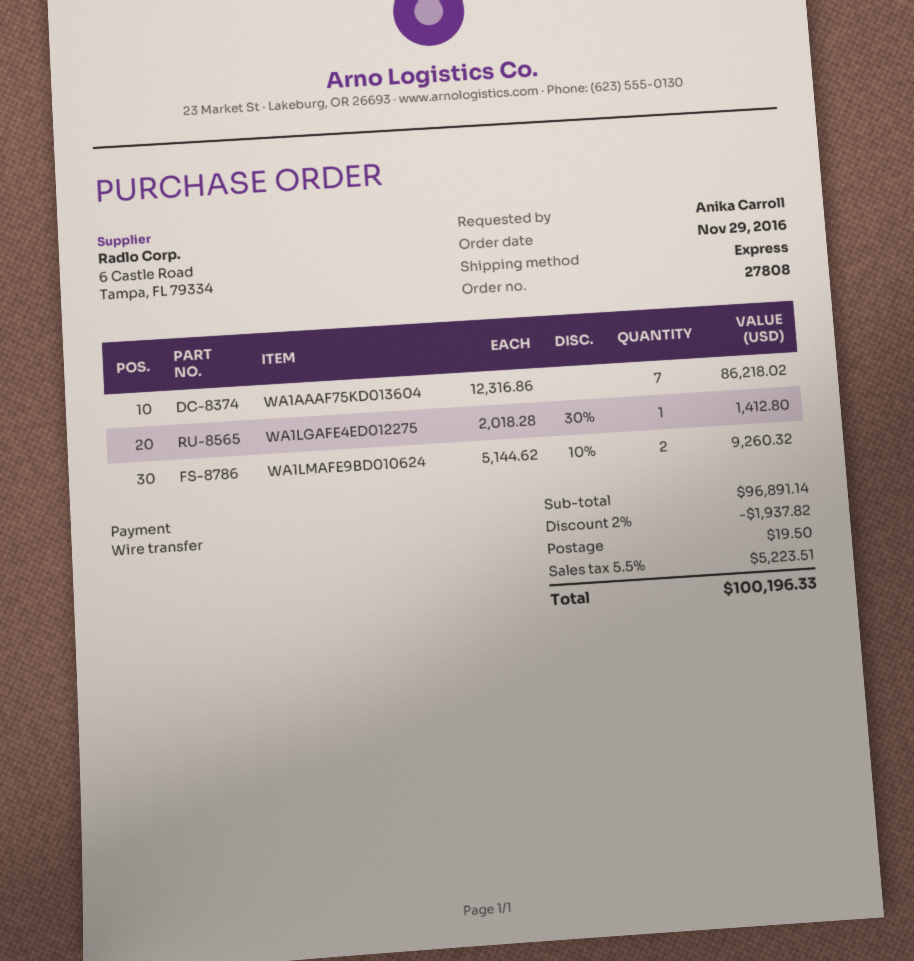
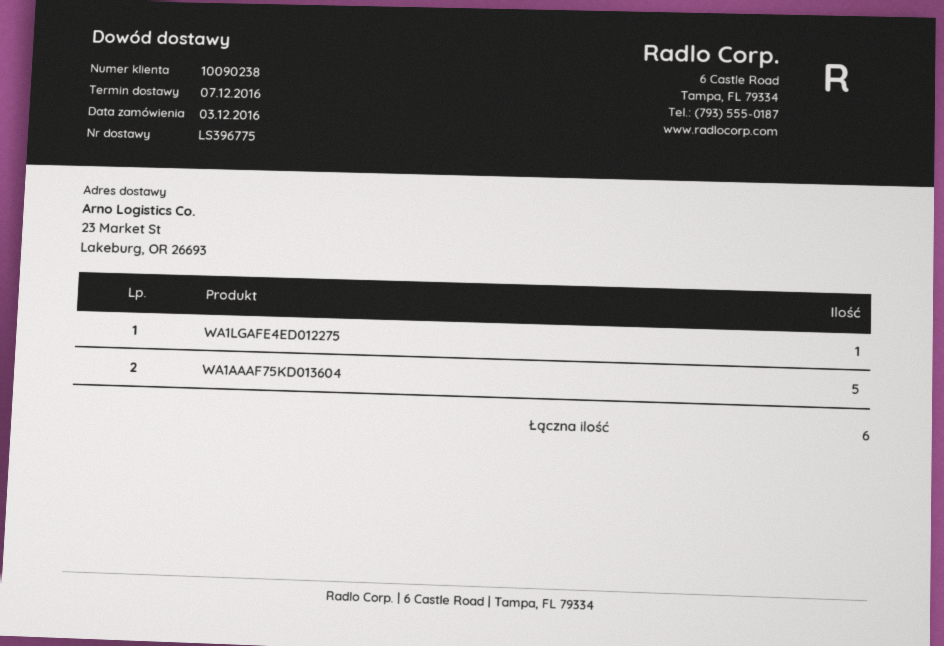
order date: 2016-11-29 -> 2016-12-03
WA1AAAF75KD013604: 7 -> 5
WA1LMAFE9BD010624: 2 -> none

